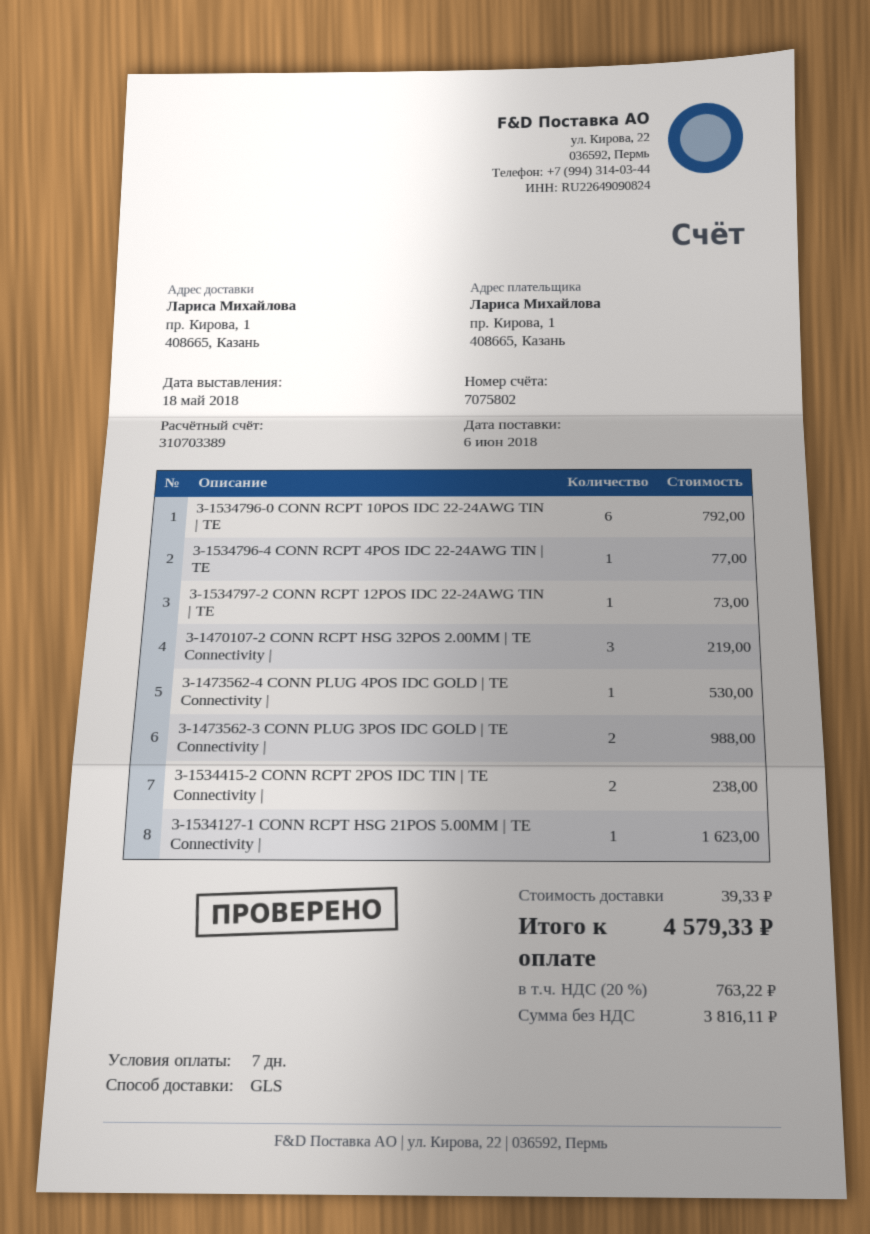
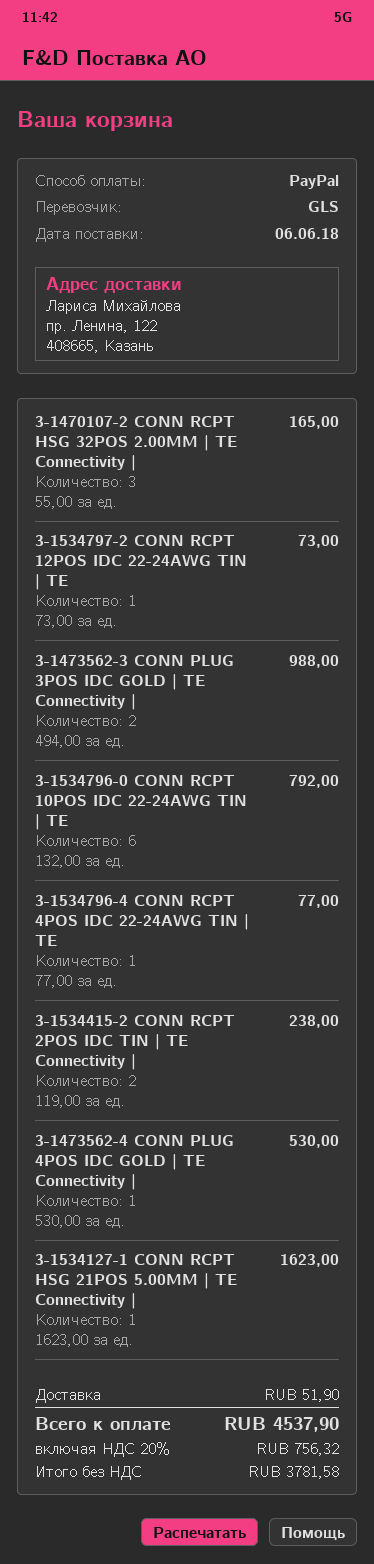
ship to: пр. Кирова, 1, 408665, Казань -> пр. Ленина, 122, 408665, Казань
3-1470107-2 CONN RCPT HSG 32POS 2.00MM | TE Connectivity |: 3 for 219.00 -> 3 for 165.00
shipping: 39.33 -> 51.90
net: 3816.11 -> 3781.58
tax: 20% = 763.22 -> 20% = 756.32
total: 4579.33 -> 4537.90

